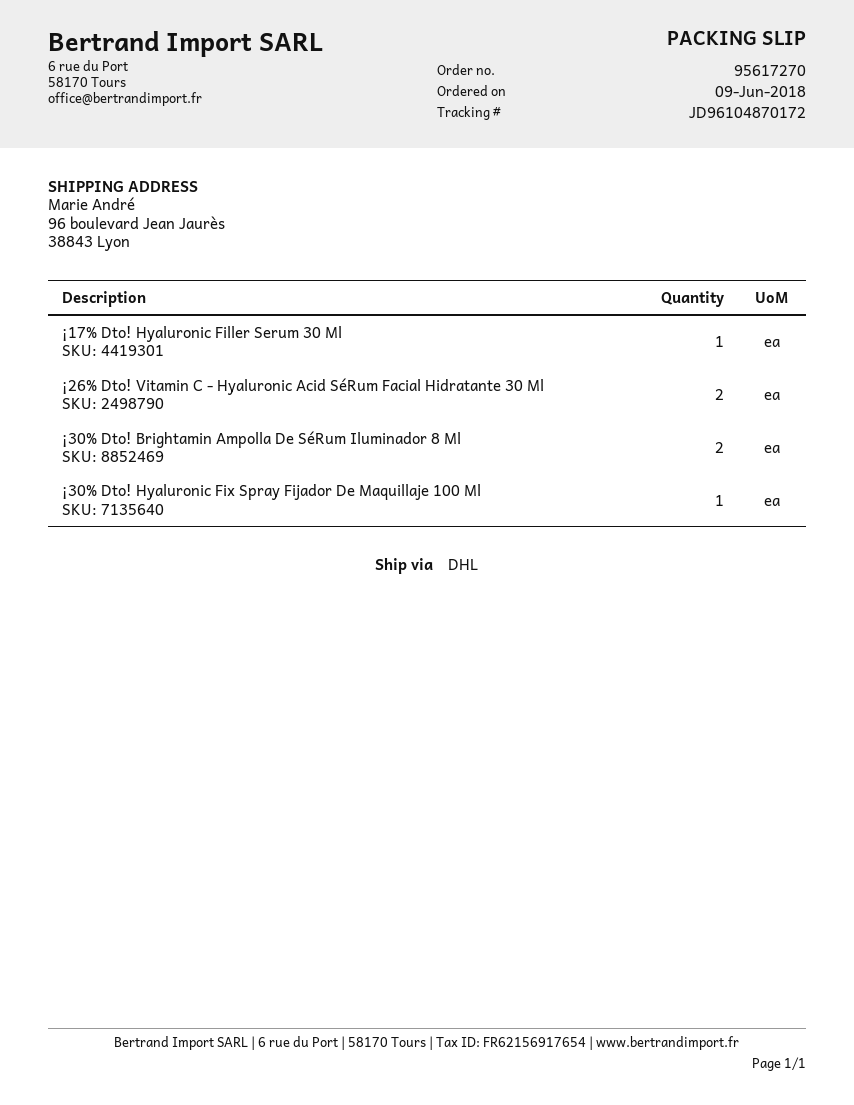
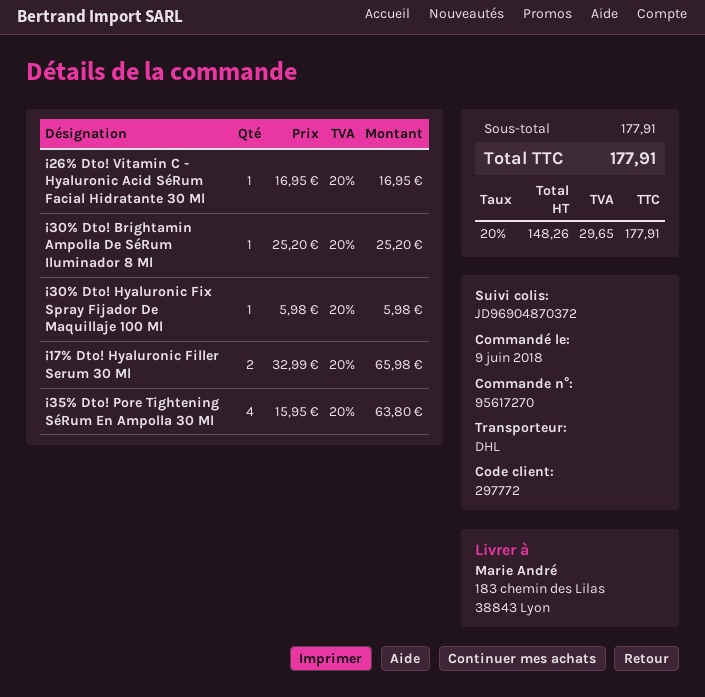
tracking number: JD96104870172 -> JD96904870372
ship to: 96 boulevard Jean Jaurès, 38843 Lyon -> 183 chemin des Lilas, 38843 Lyon
¡17% Dto! Hyaluronic Filler Serum 30 Ml: 1 -> 2
¡26% Dto! Vitamin C - Hyaluronic Acid SéRum Facial Hidratante 30 Ml: 2 -> 1
¡30% Dto! Brightamin Ampolla De SéRum Iluminador 8 Ml: 2 -> 1
¡35% Dto! Pore Tightening SéRum En Ampolla 30 Ml: none -> 4

